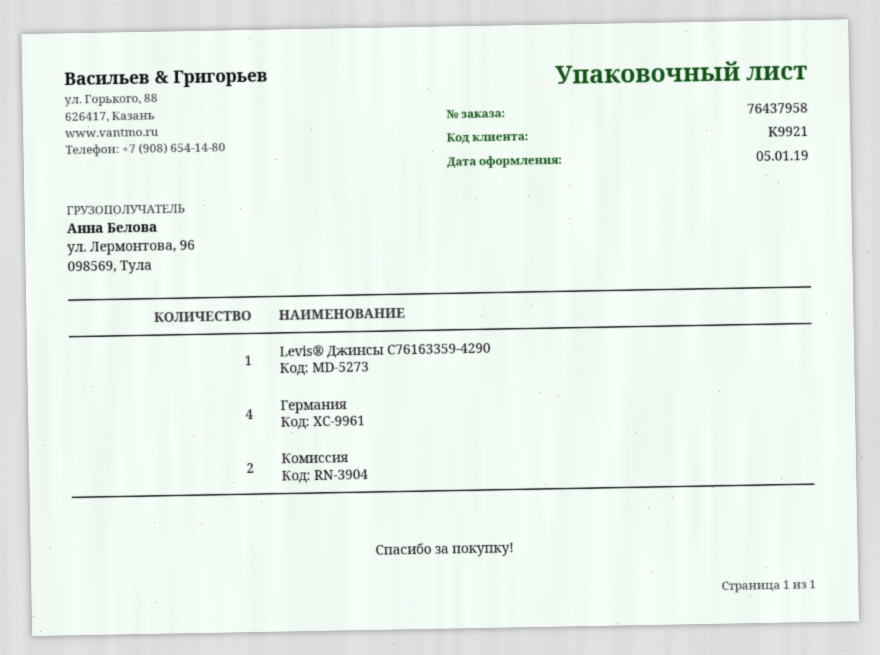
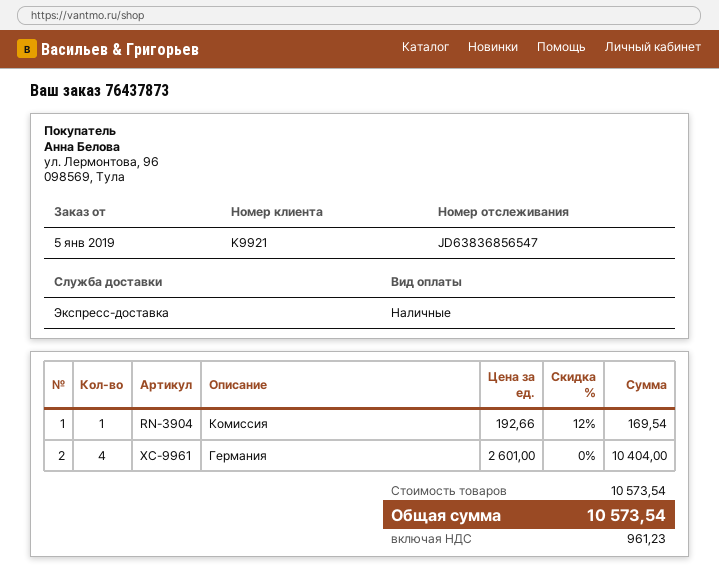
order number: 76437958 -> 76437873
Levis® Джинсы C76163359-4290: 1 -> none
Комиссия: 2 -> 1

